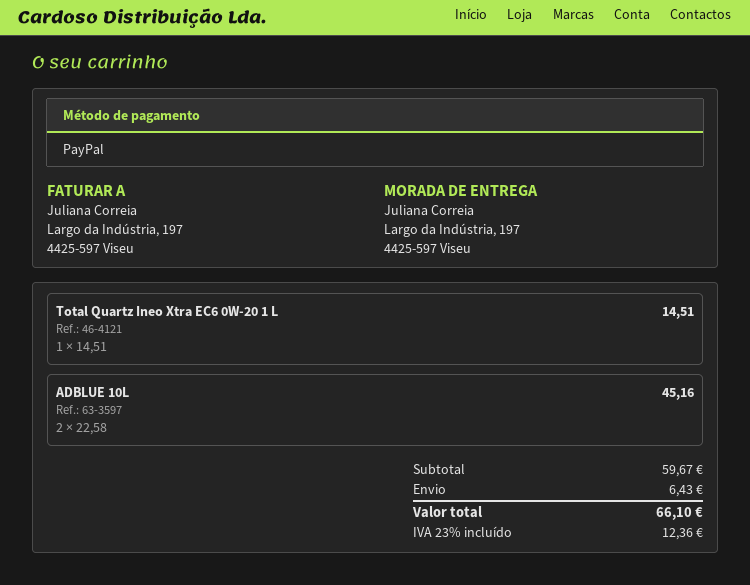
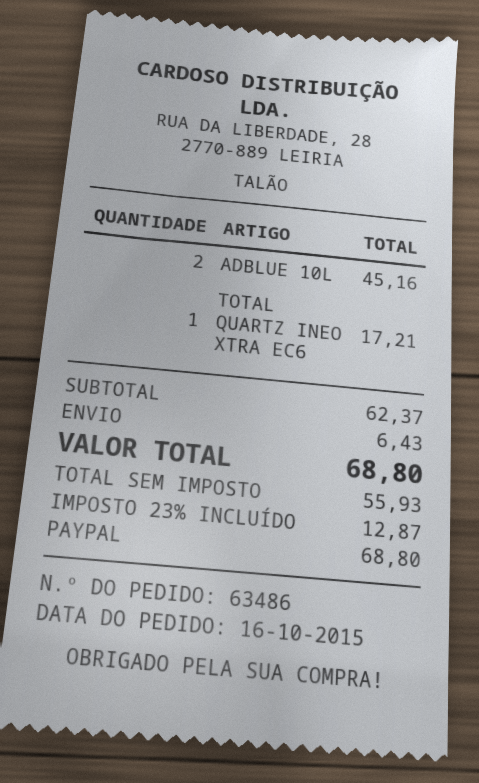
Total Quartz Ineo Xtra EC6 0W-20 1 L: 1 for 14.51 -> 1 for 17.21
subtotal: 59.67 -> 62.37
tax: 23% = 12.36 -> 23% = 12.87
total: 66.10 -> 68.80

